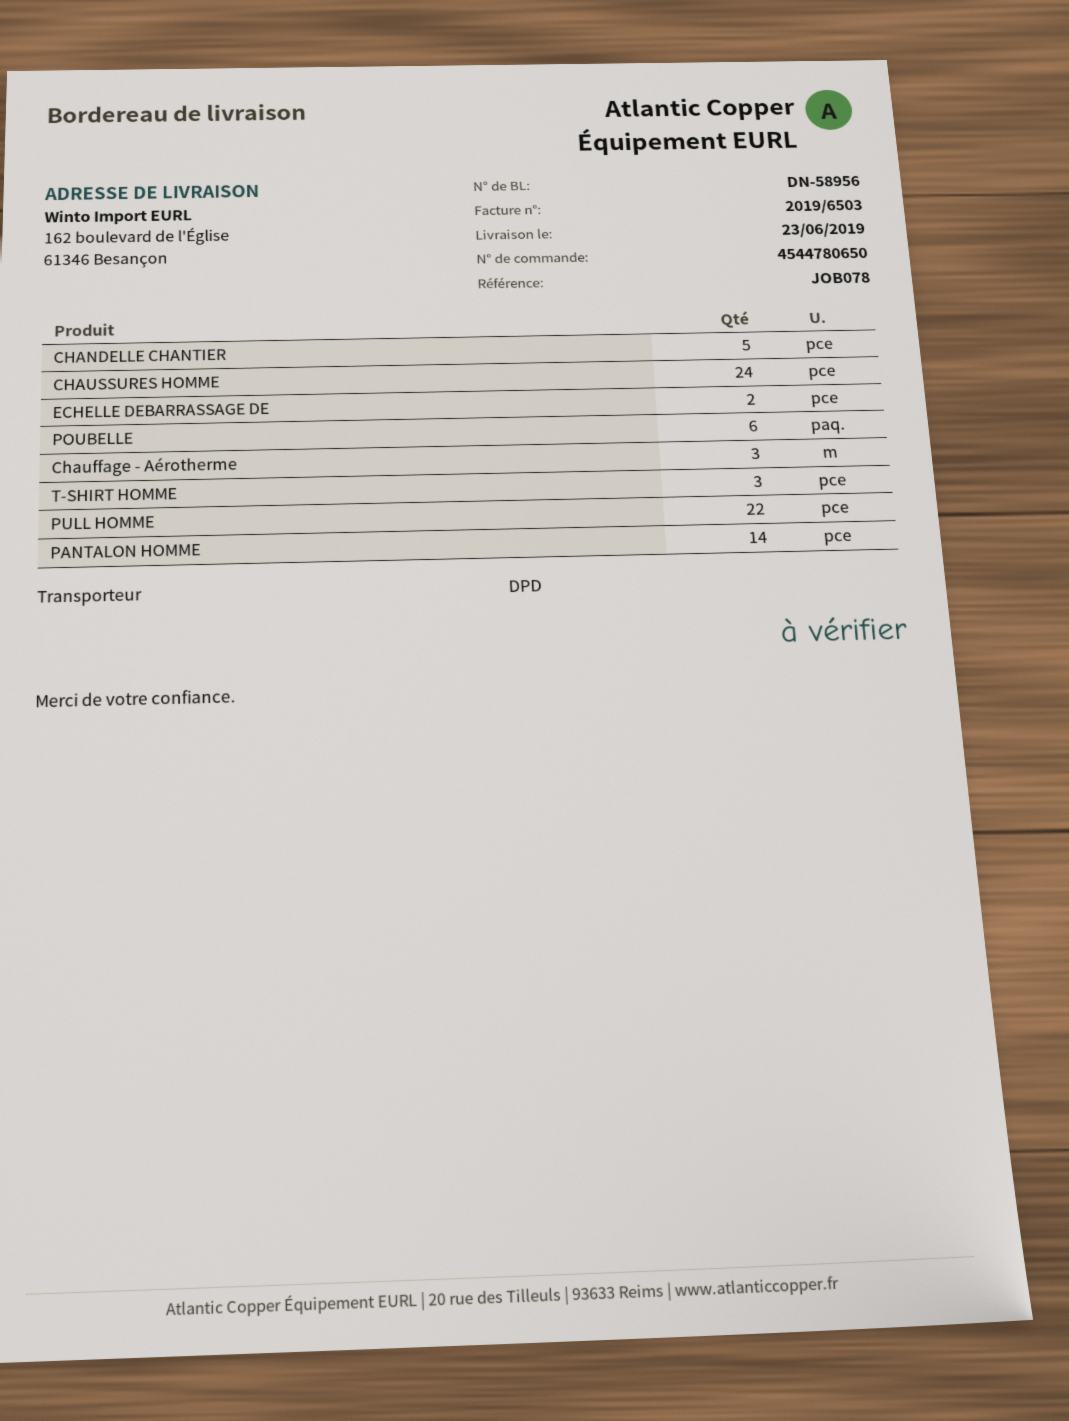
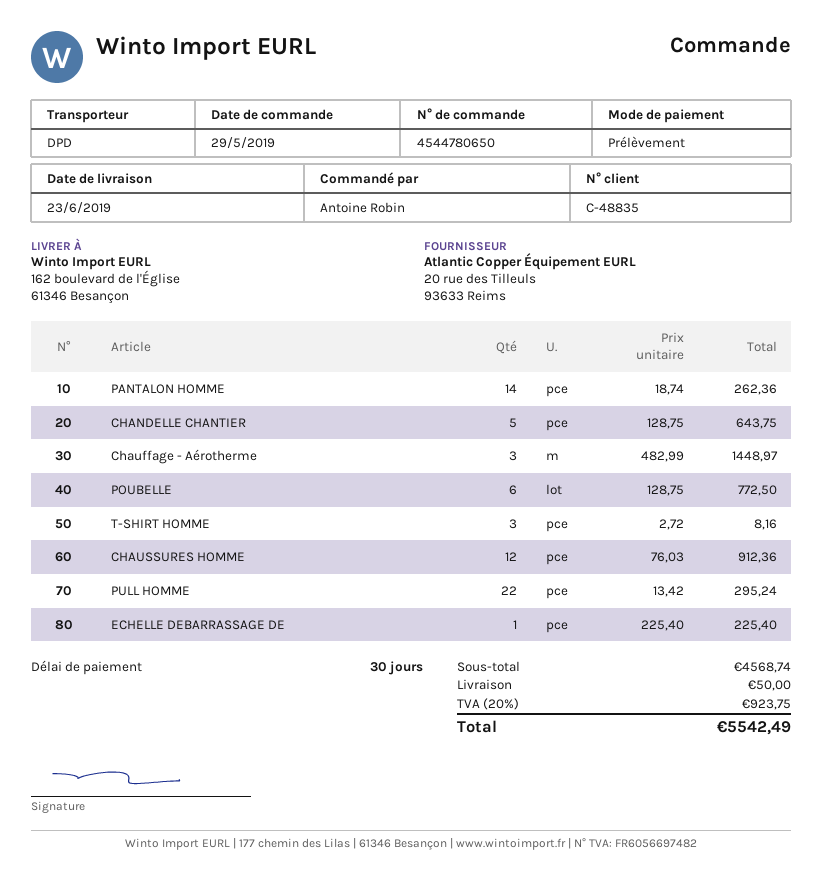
CHAUSSURES HOMME: 24 -> 12
ECHELLE DEBARRASSAGE DE: 2 -> 1

